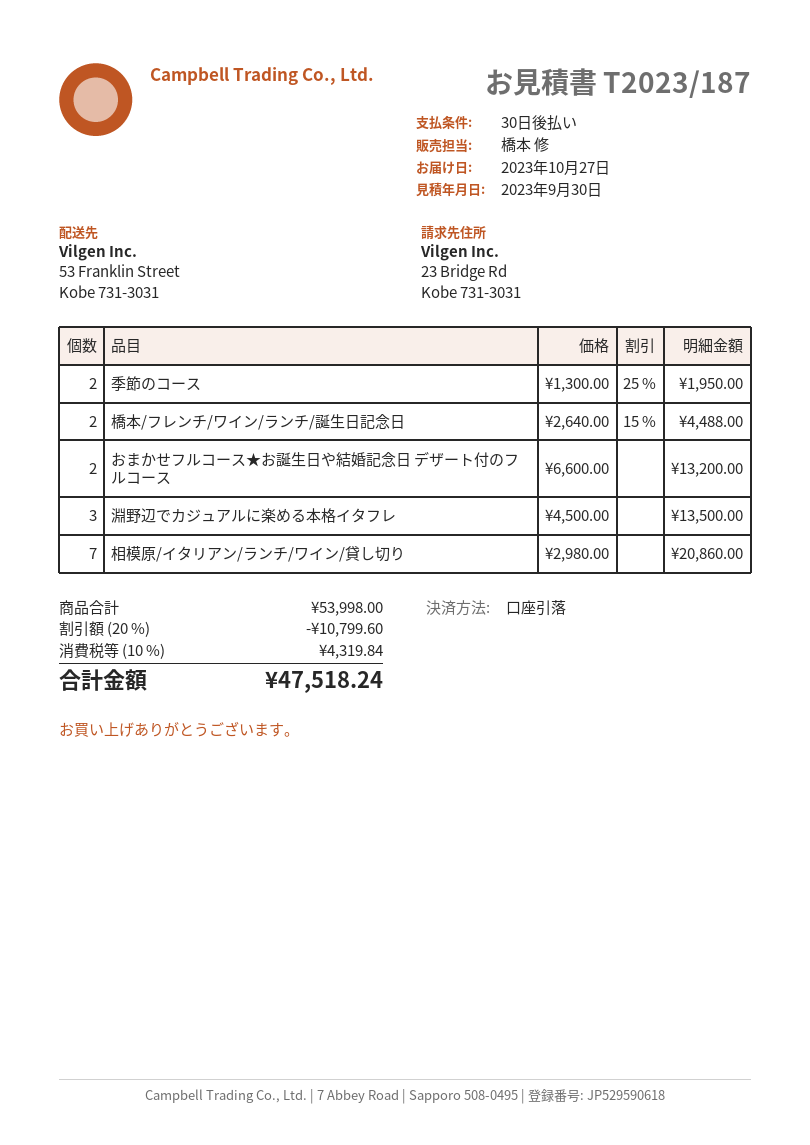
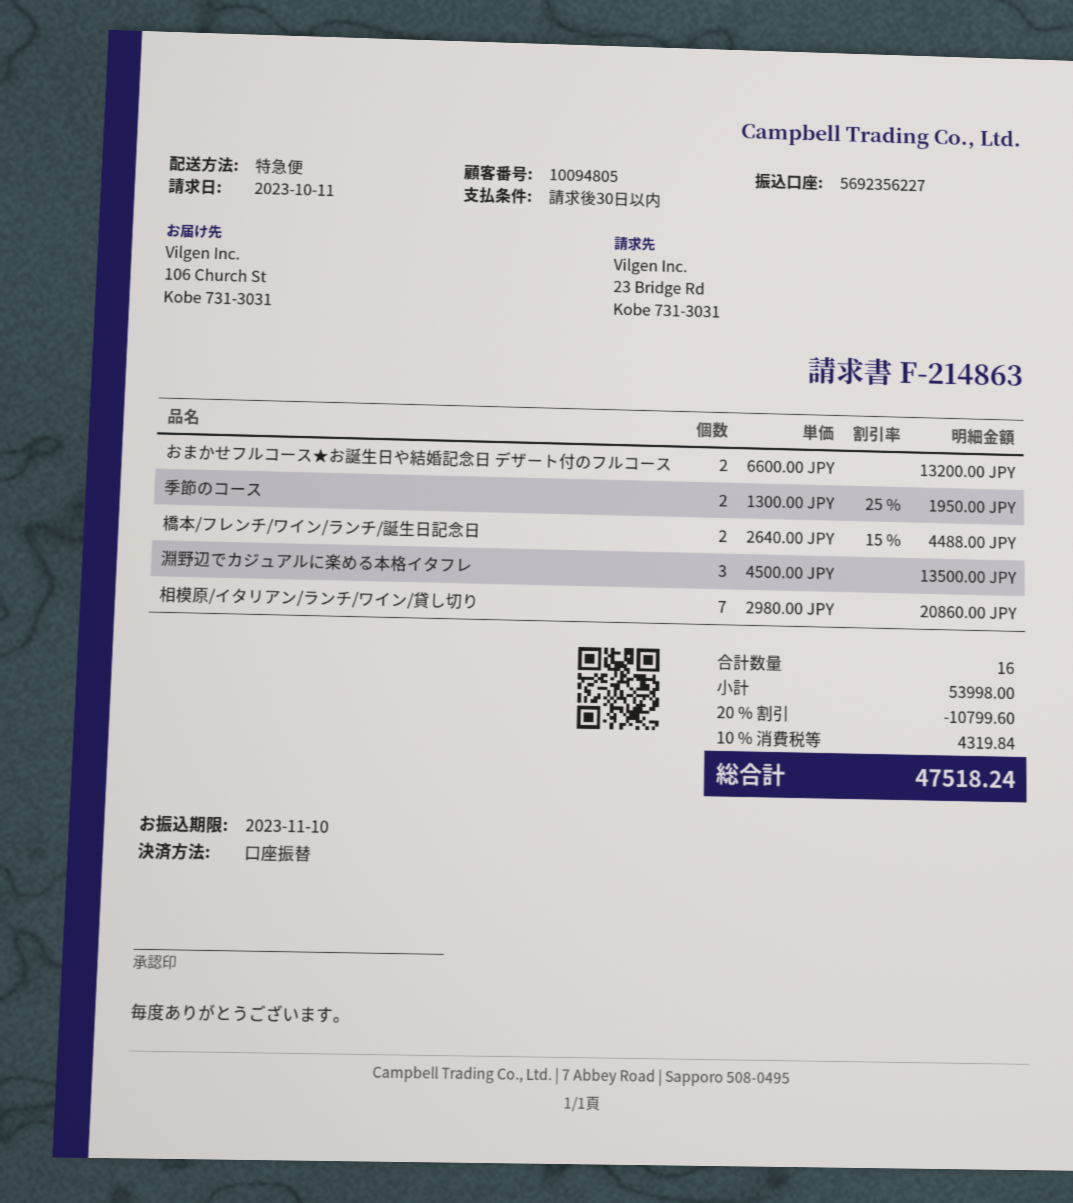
ship to: 53 Franklin Street, Kobe 731-3031 -> 106 Church St, Kobe 731-3031

